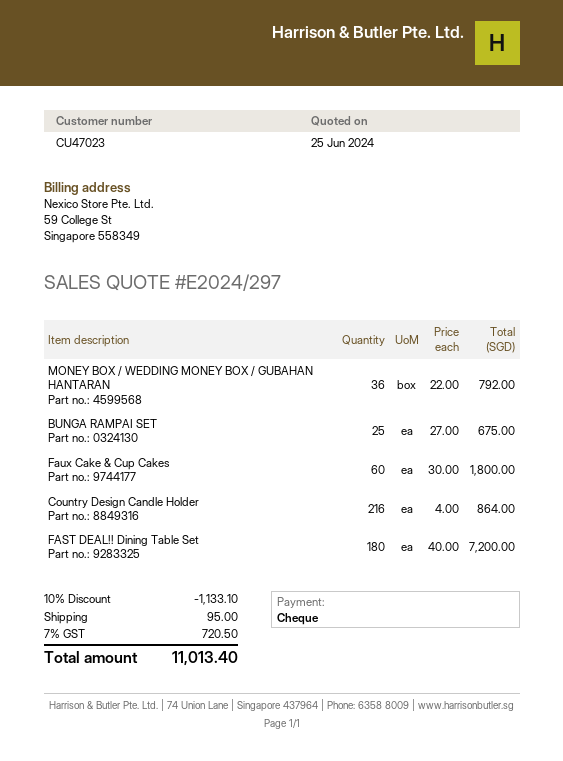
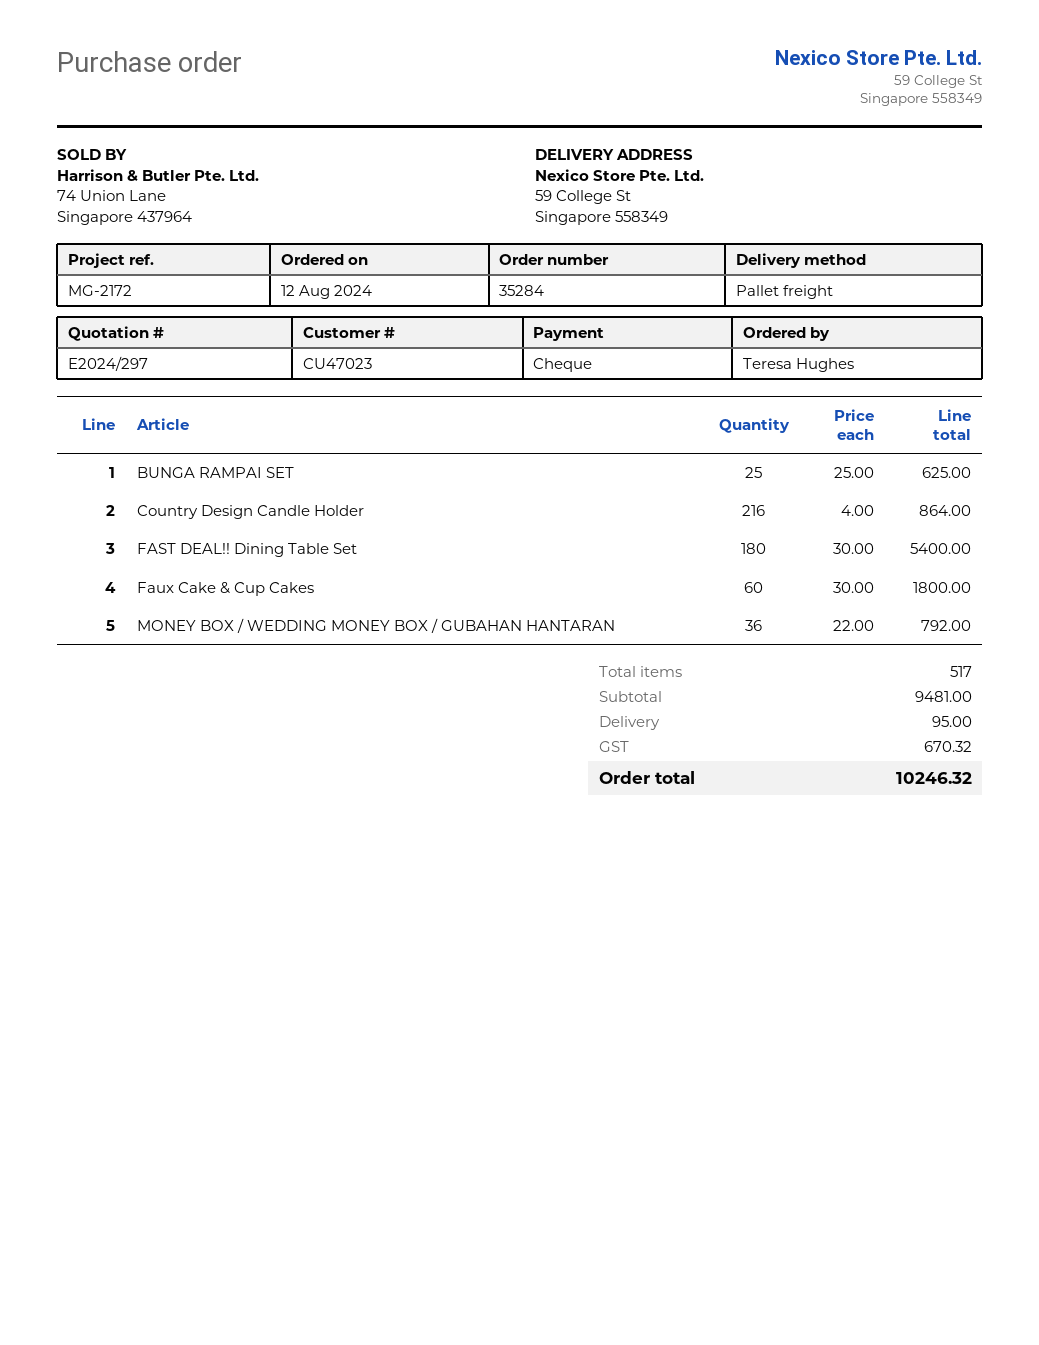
BUNGA RAMPAI SET: 25 x 27.00 = 675.00 -> 25 x 25.00 = 625.00
FAST DEAL!! Dining Table Set: 180 x 40.00 = 7200.00 -> 180 x 30.00 = 5400.00
discount: 10% = 1133.10 -> none
tax: 720.50 -> 670.32
total: 11013.40 -> 10246.32

